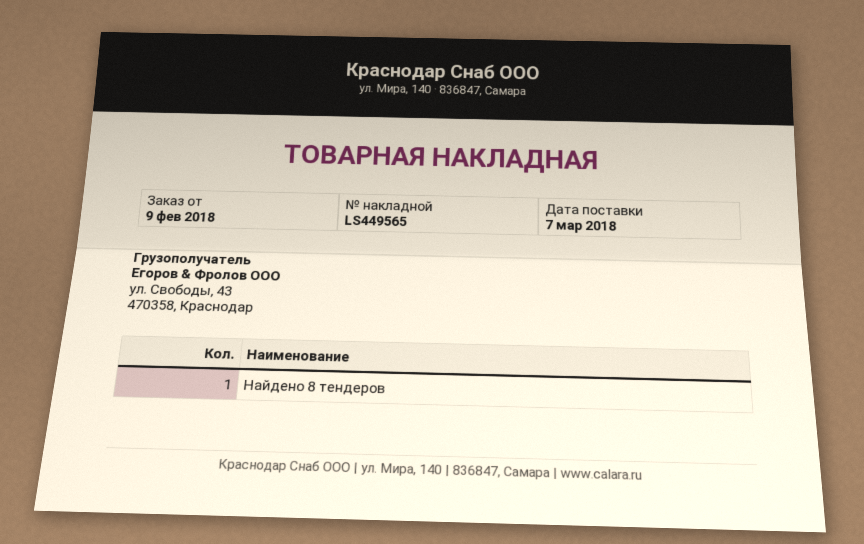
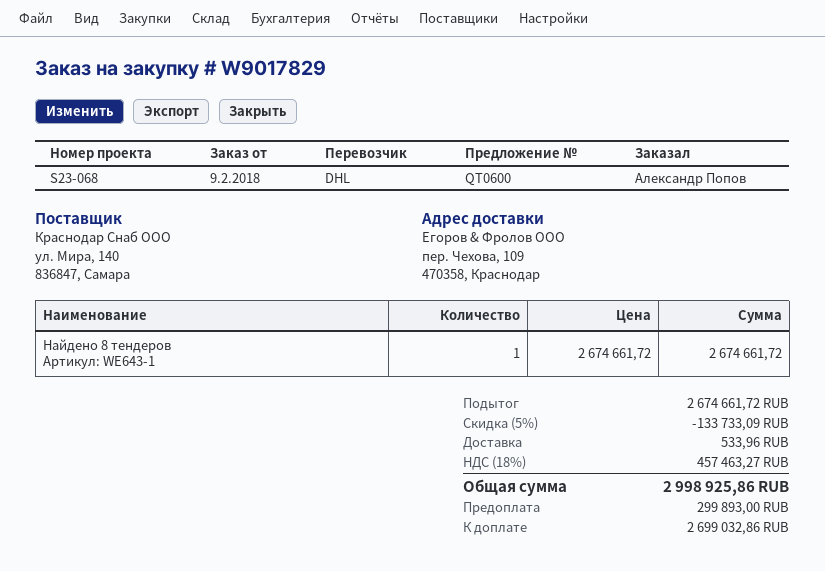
ship to: ул. Свободы, 43, 470358, Краснодар -> пер. Чехова, 109, 470358, Краснодар

